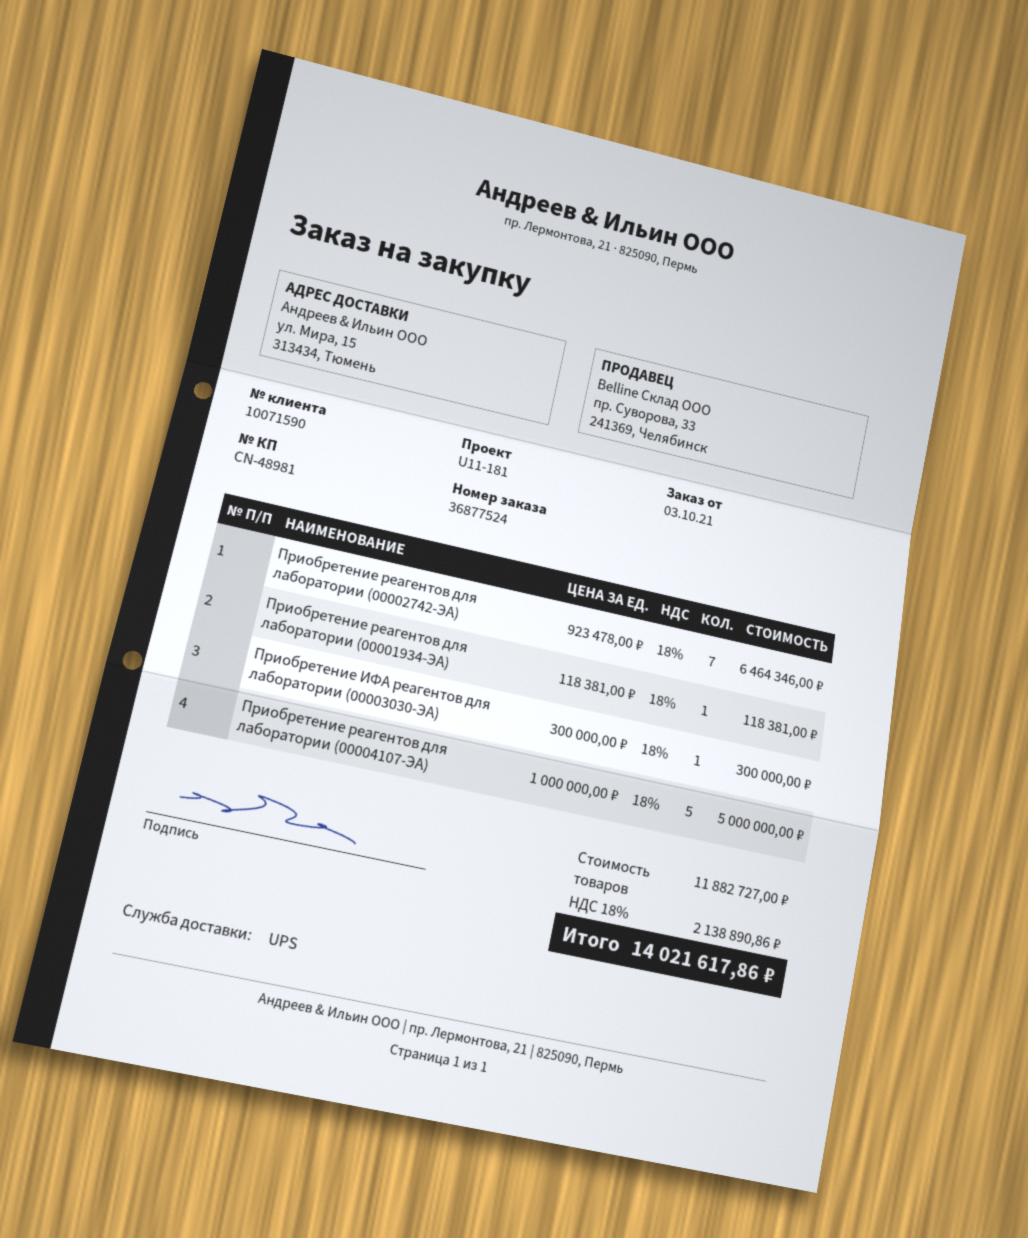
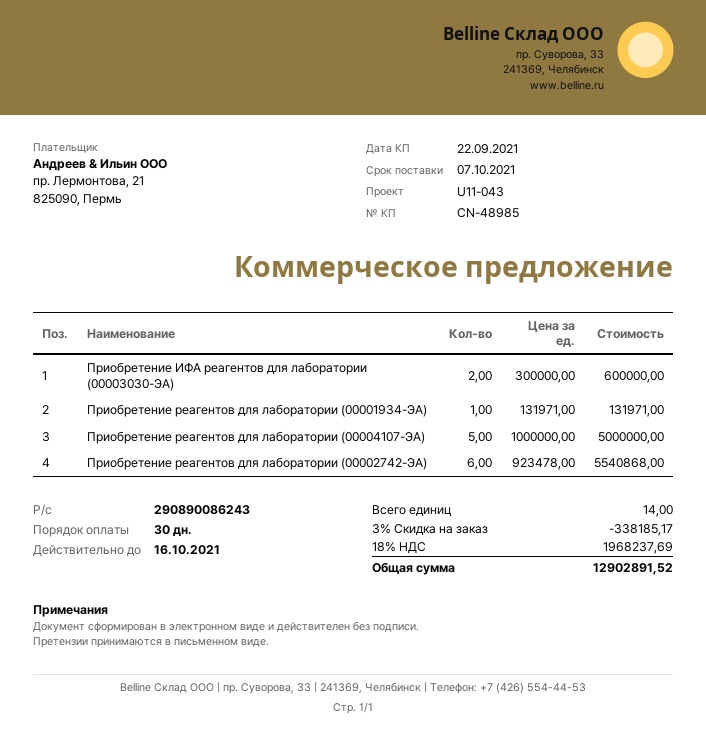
quote number: CN-48981 -> CN-48985
reference: U11-181 -> U11-043
Приобретение реагентов для лаборатории (00002742-ЭА): 7 x 923478.00 = 6464346.00 -> 6 x 923478.00 = 5540868.00
Приобретение реагентов для лаборатории (00001934-ЭА): 1 x 118381.00 = 118381.00 -> 1 x 131971.00 = 131971.00
Приобретение ИФА реагентов для лаборатории (00003030-ЭА): 1 x 300000.00 = 300000.00 -> 2 x 300000.00 = 600000.00
discount: none -> 3% = 338185.17
tax: 18% = 2138890.86 -> 18% = 1968237.69
total: 14021617.86 -> 12902891.52

